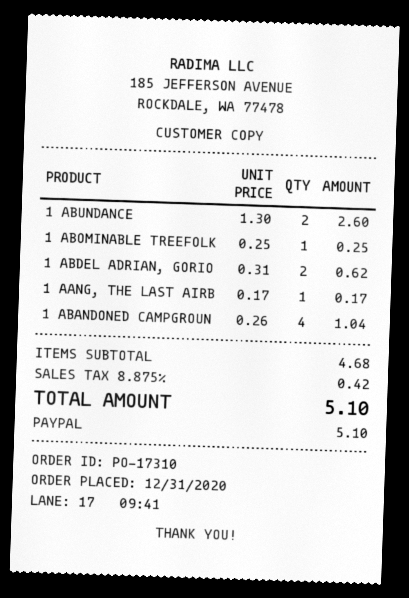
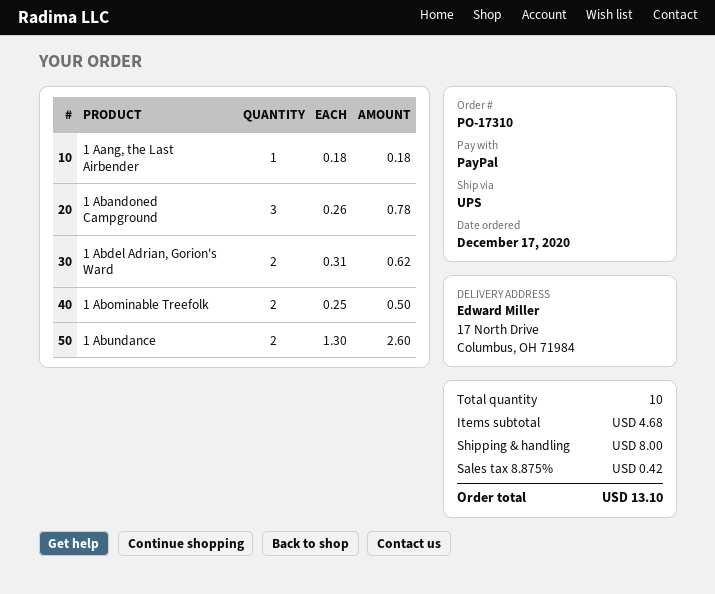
order date: 2020-12-31 -> 2020-12-17
1 ABOMINABLE TREEFOLK: 1 x 0.25 = 0.25 -> 2 x 0.25 = 0.50
1 AANG, THE LAST AIRB: 1 x 0.17 = 0.17 -> 1 x 0.18 = 0.18
1 ABANDONED CAMPGROUN: 4 x 0.26 = 1.04 -> 3 x 0.26 = 0.78
shipping: none -> 8.00
total: 5.10 -> 13.10

